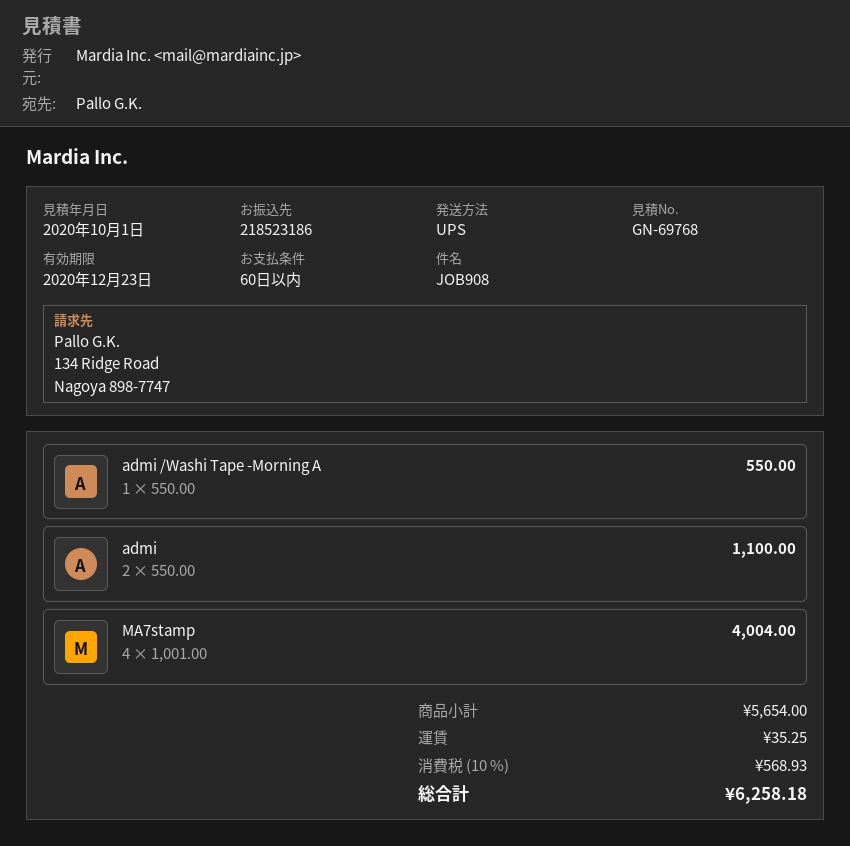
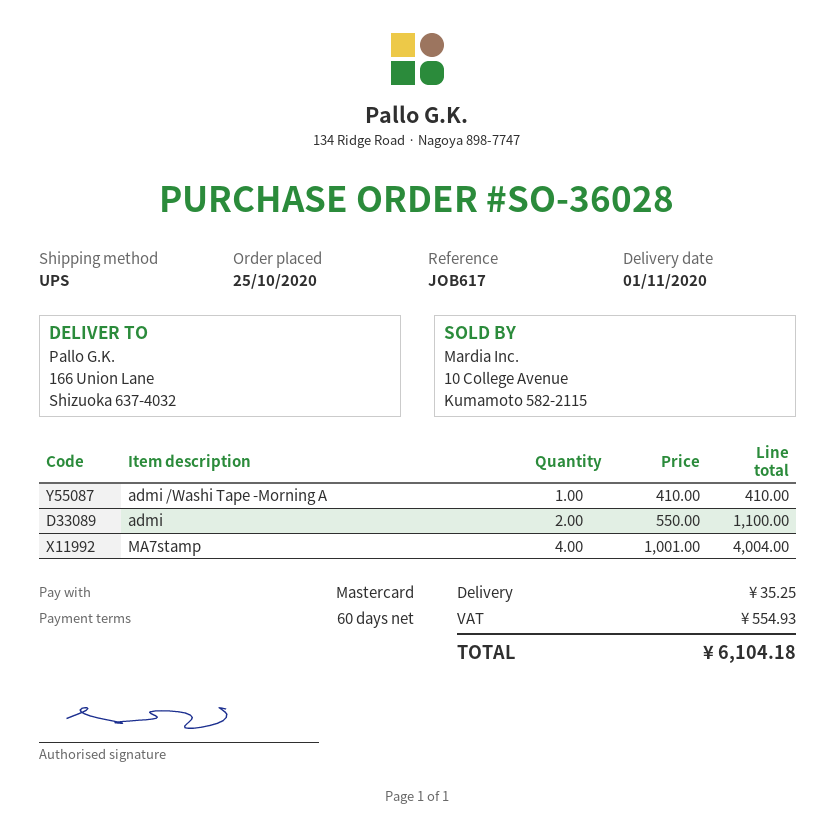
reference: JOB908 -> JOB617
admi /Washi Tape -Morning A: 1 x 550.00 = 550.00 -> 1 x 410.00 = 410.00
tax: 568.93 -> 554.93
total: 6258.18 -> 6104.18

